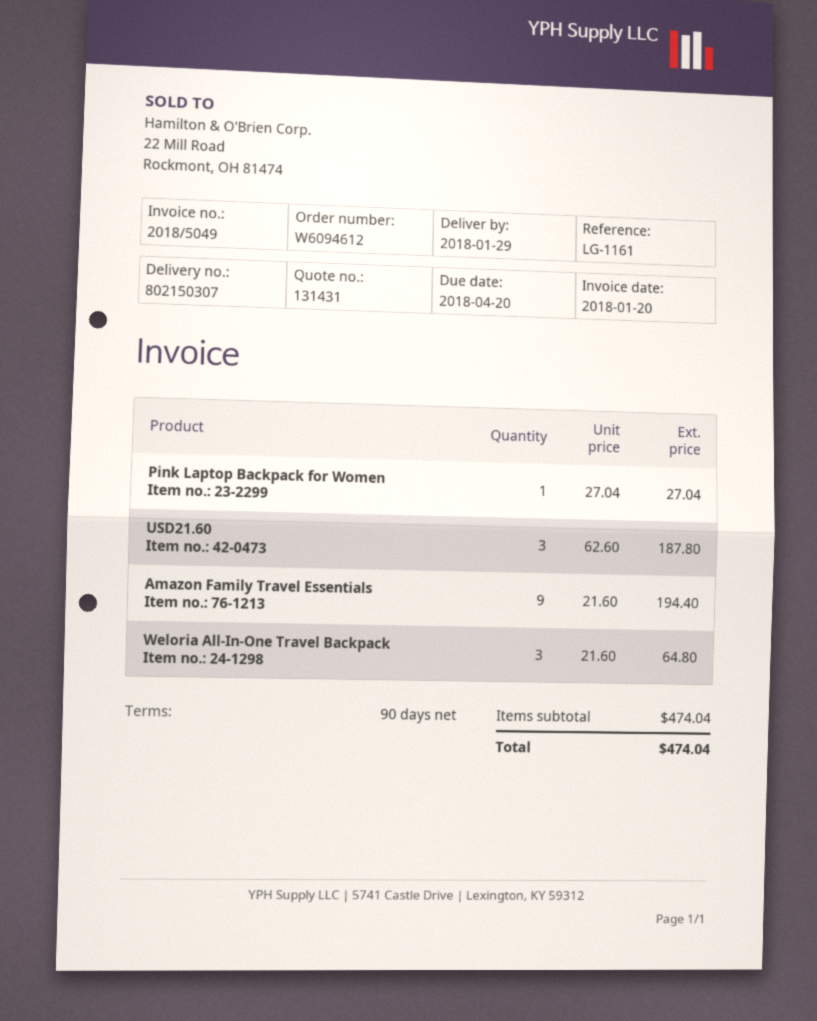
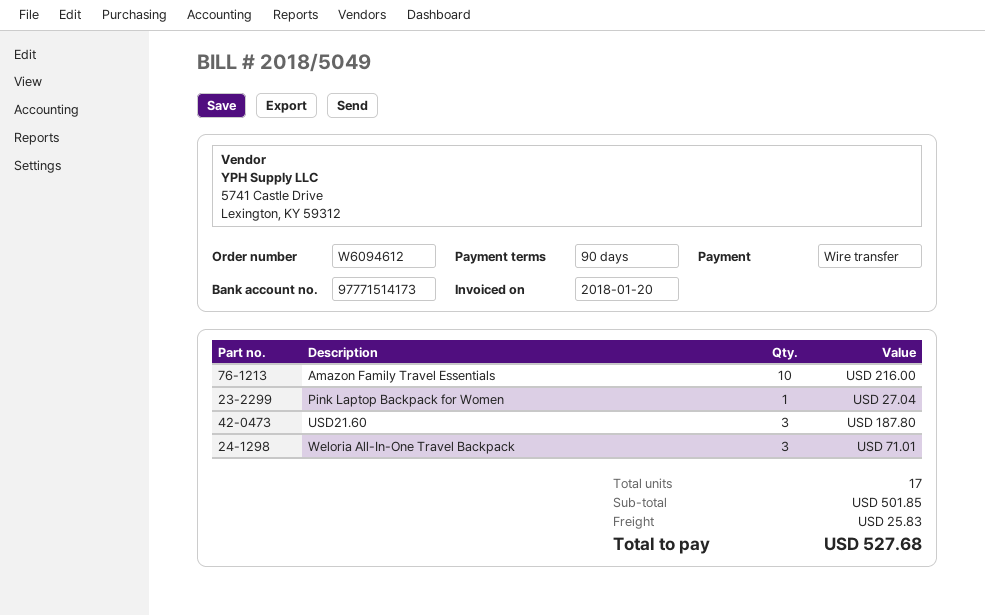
Amazon Family Travel Essentials: 9 for 194.40 -> 10 for 216.00
Weloria All-In-One Travel Backpack: 3 for 64.80 -> 3 for 71.01
subtotal: 474.04 -> 501.85
shipping: none -> 25.83
total: 474.04 -> 527.68

